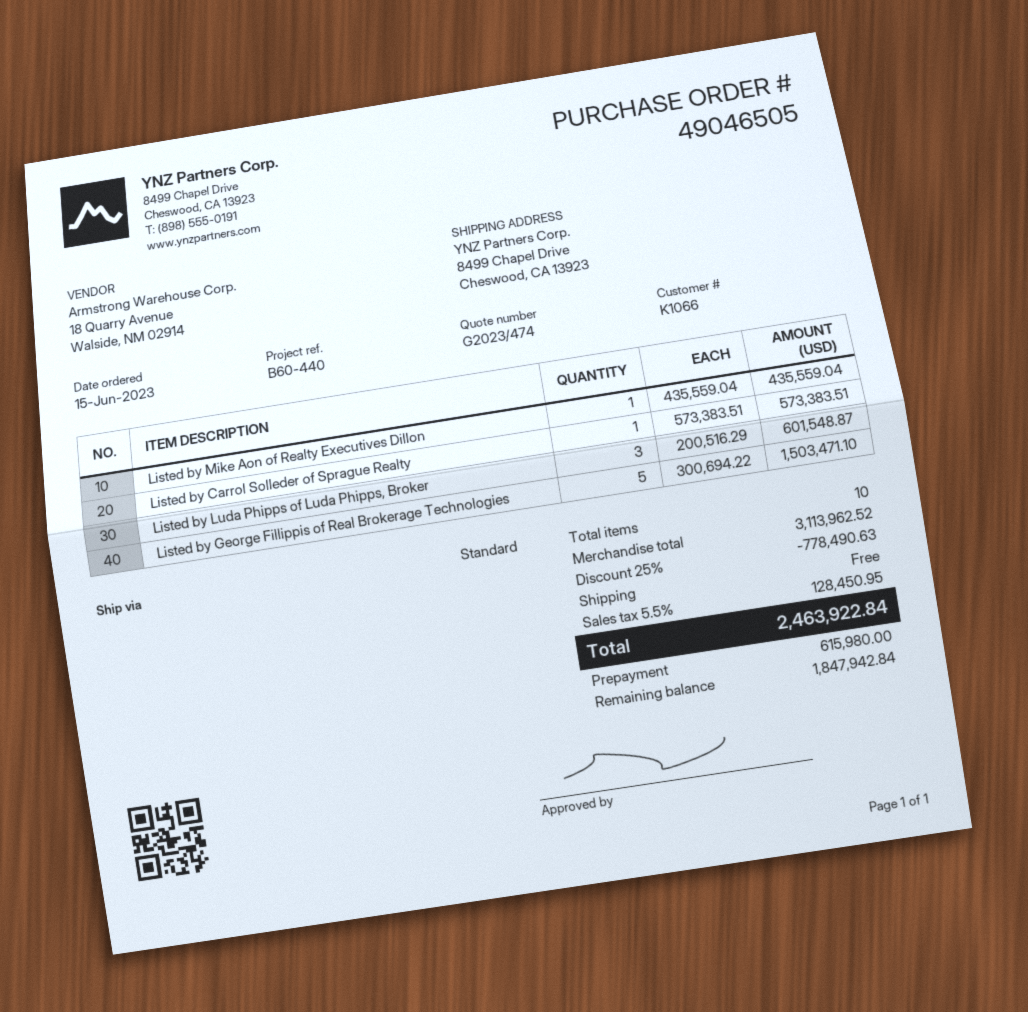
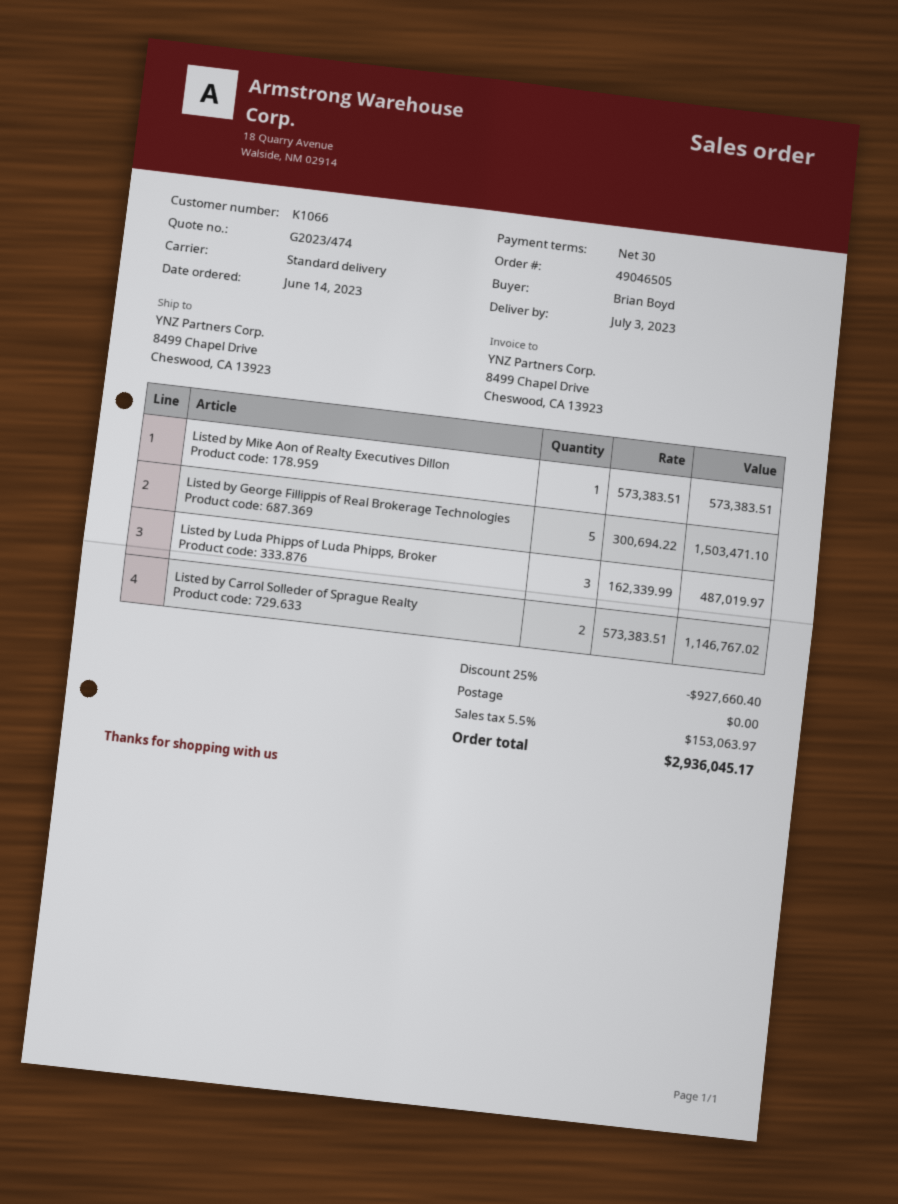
order date: 2023-06-15 -> 2023-06-14
Listed by Mike Aon of Realty Executives Dillon: 1 x 435559.04 = 435559.04 -> 1 x 573383.51 = 573383.51
Listed by Carrol Solleder of Sprague Realty: 1 x 573383.51 = 573383.51 -> 2 x 573383.51 = 1146767.02
Listed by Luda Phipps of Luda Phipps, Broker: 3 x 200516.29 = 601548.87 -> 3 x 162339.99 = 487019.97
discount: 25% = 778490.63 -> 25% = 927660.40
tax: 5.5% = 128450.95 -> 5.5% = 153063.97
total: 2463922.84 -> 2936045.17

